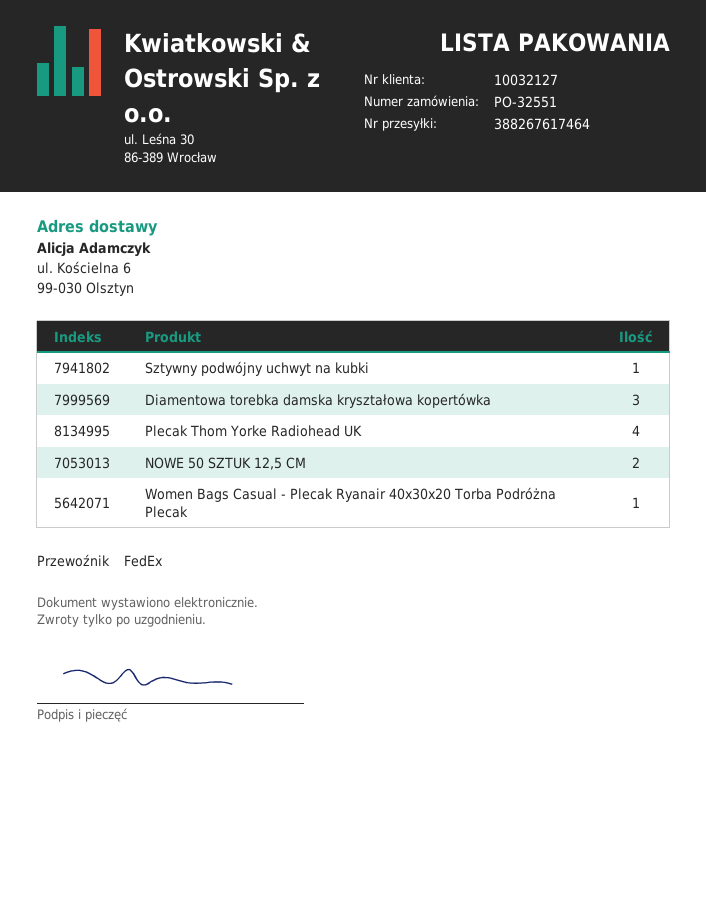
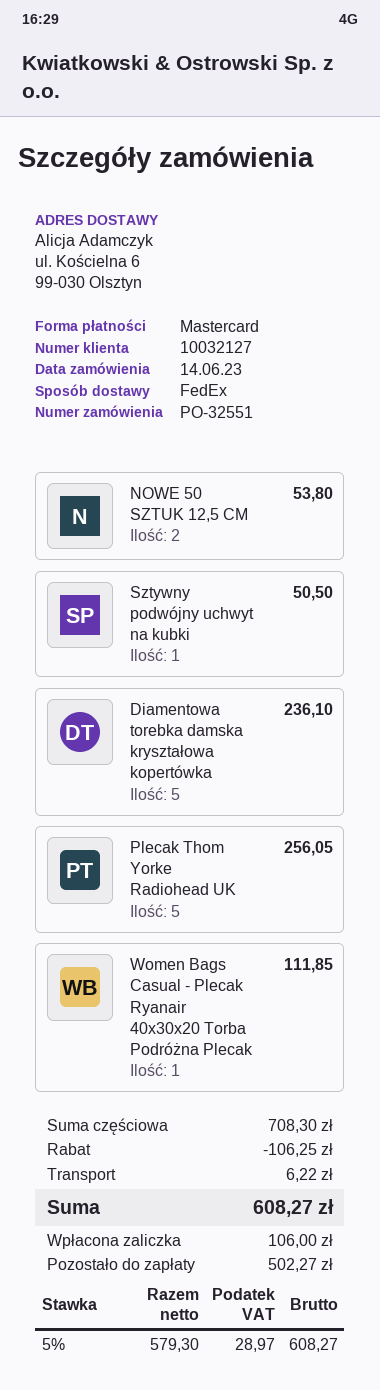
Diamentowa torebka damska kryształowa kopertówka: 3 -> 5
Plecak Thom Yorke Radiohead UK: 4 -> 5

